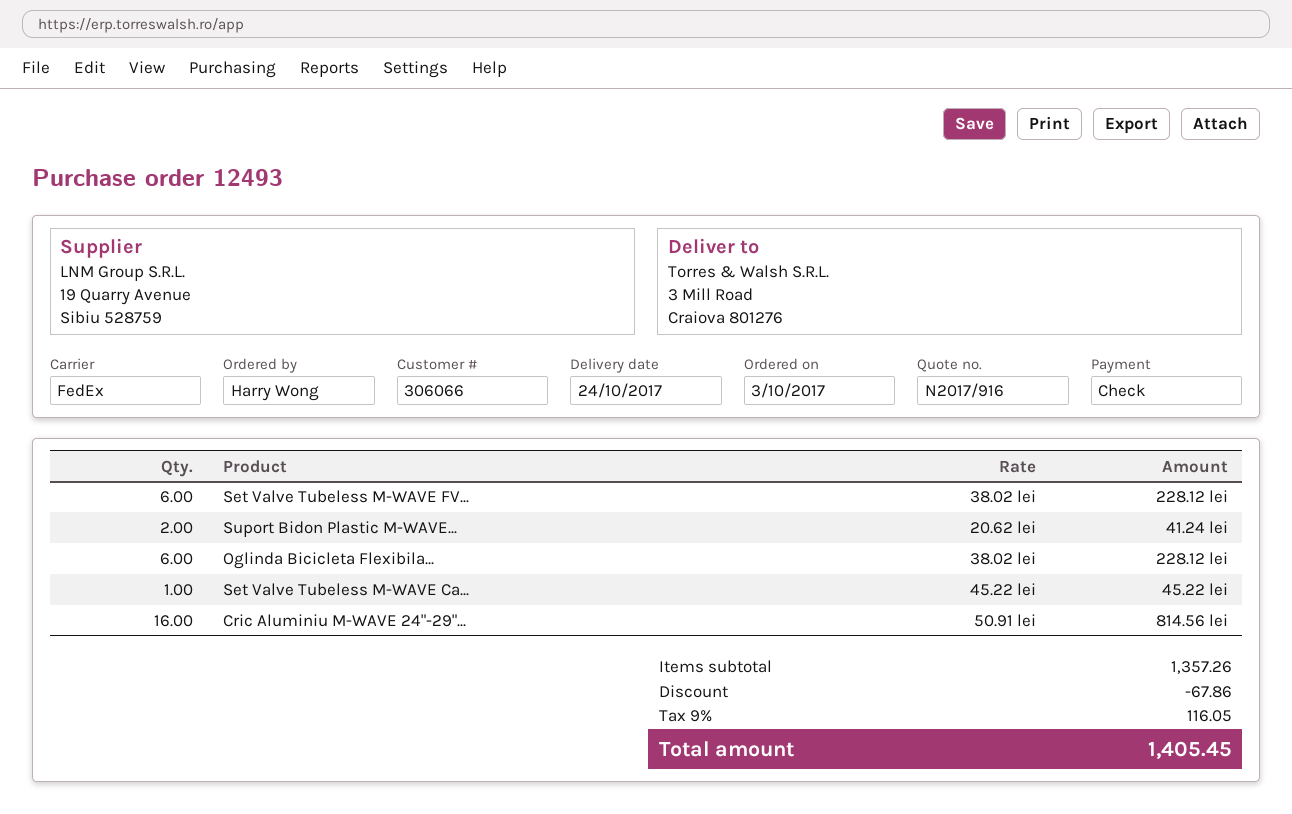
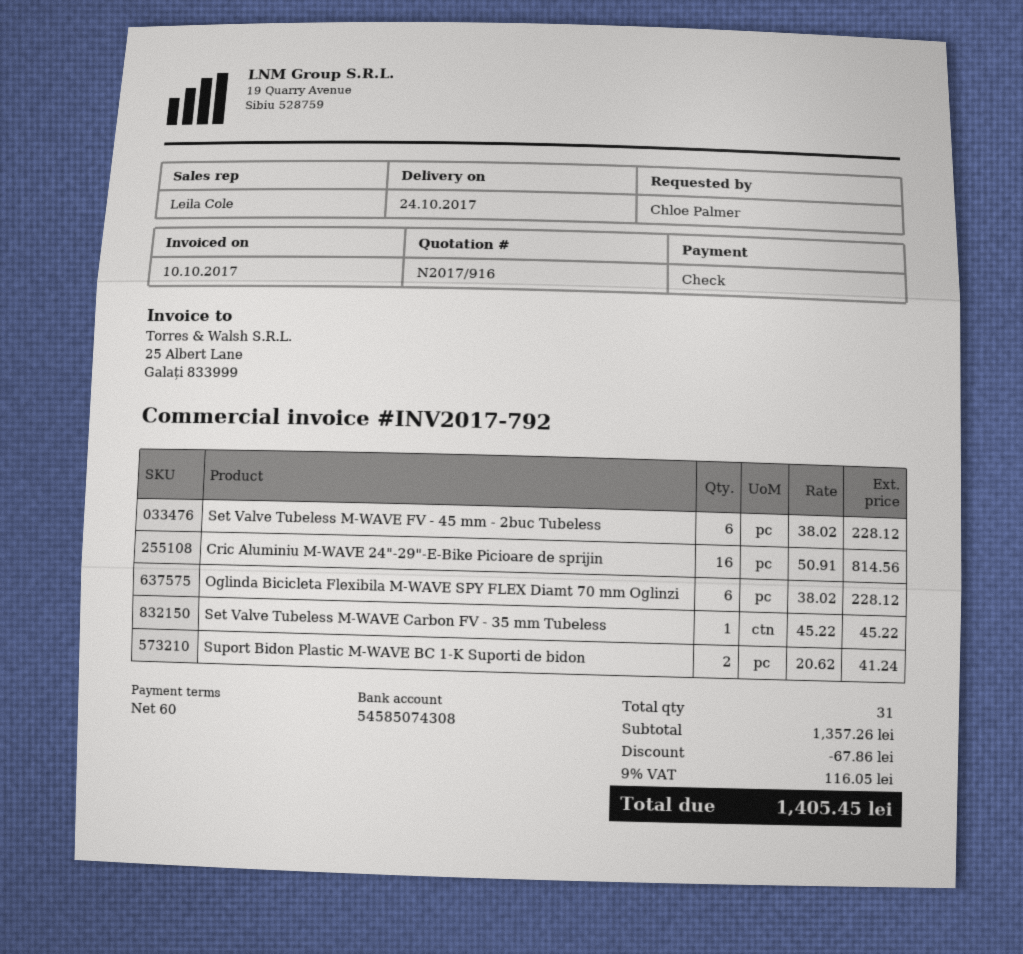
ordered by: Harry Wong -> Chloe Palmer

